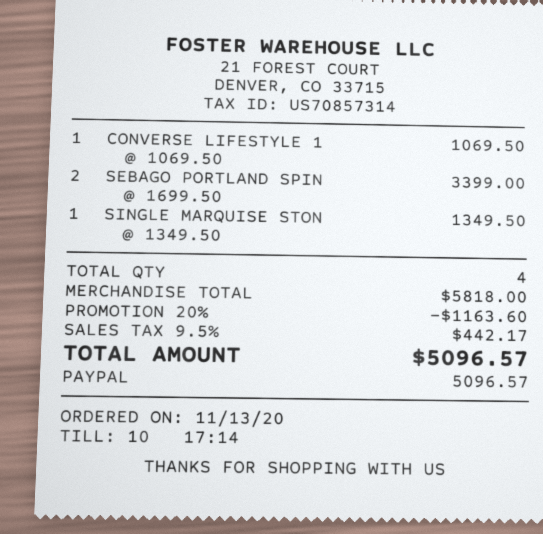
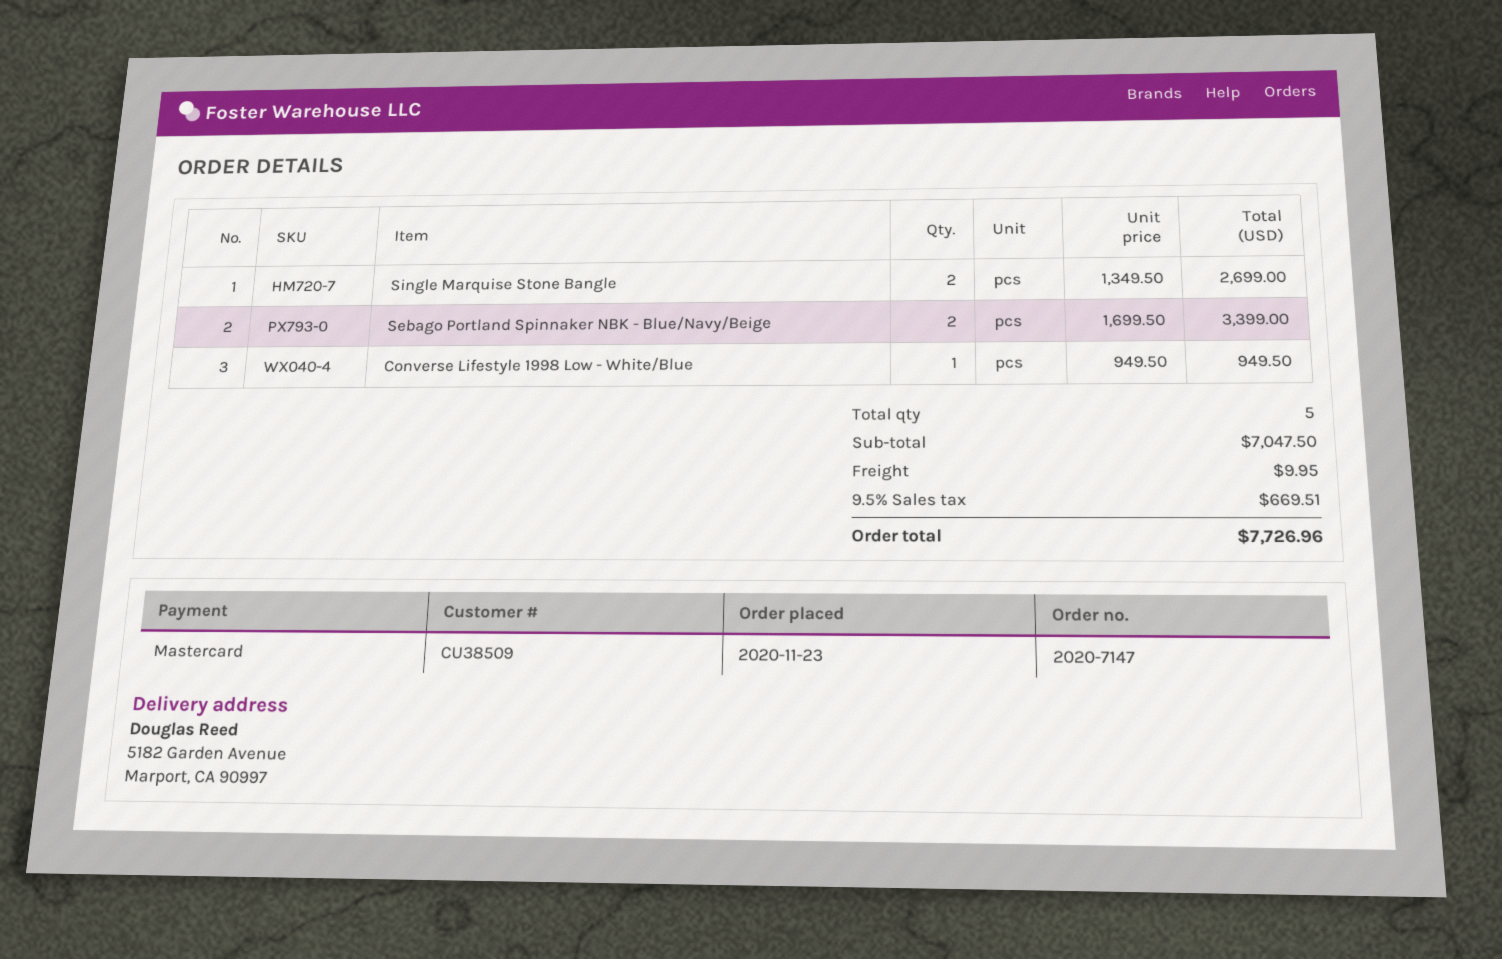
order date: 2020-11-13 -> 2020-11-23
payment method: PayPal -> Mastercard
CONVERSE LIFESTYLE 1: 1 x 1069.50 = 1069.50 -> 1 x 949.50 = 949.50
SINGLE MARQUISE STON: 1 x 1349.50 = 1349.50 -> 2 x 1349.50 = 2699.00
total quantity: 4 -> 5
subtotal: 5818.00 -> 7047.50
discount: 20% = 1163.60 -> none
shipping: none -> 9.95
tax: 9.5% = 442.17 -> 9.5% = 669.51
total: 5096.57 -> 7726.96

